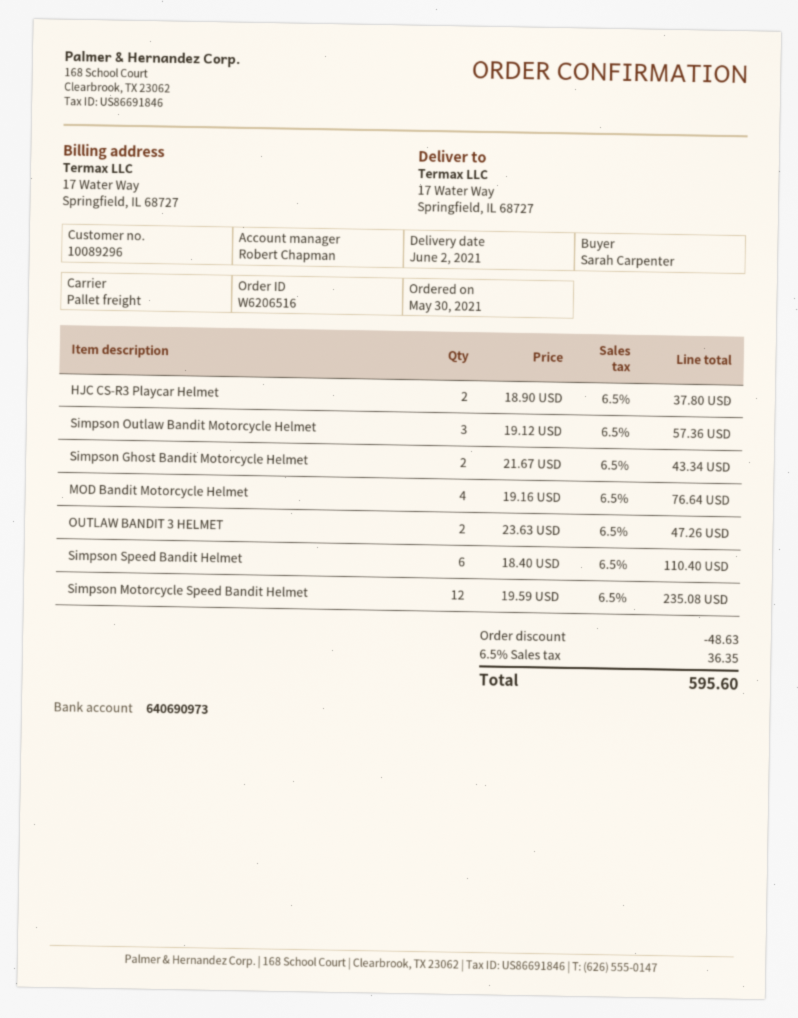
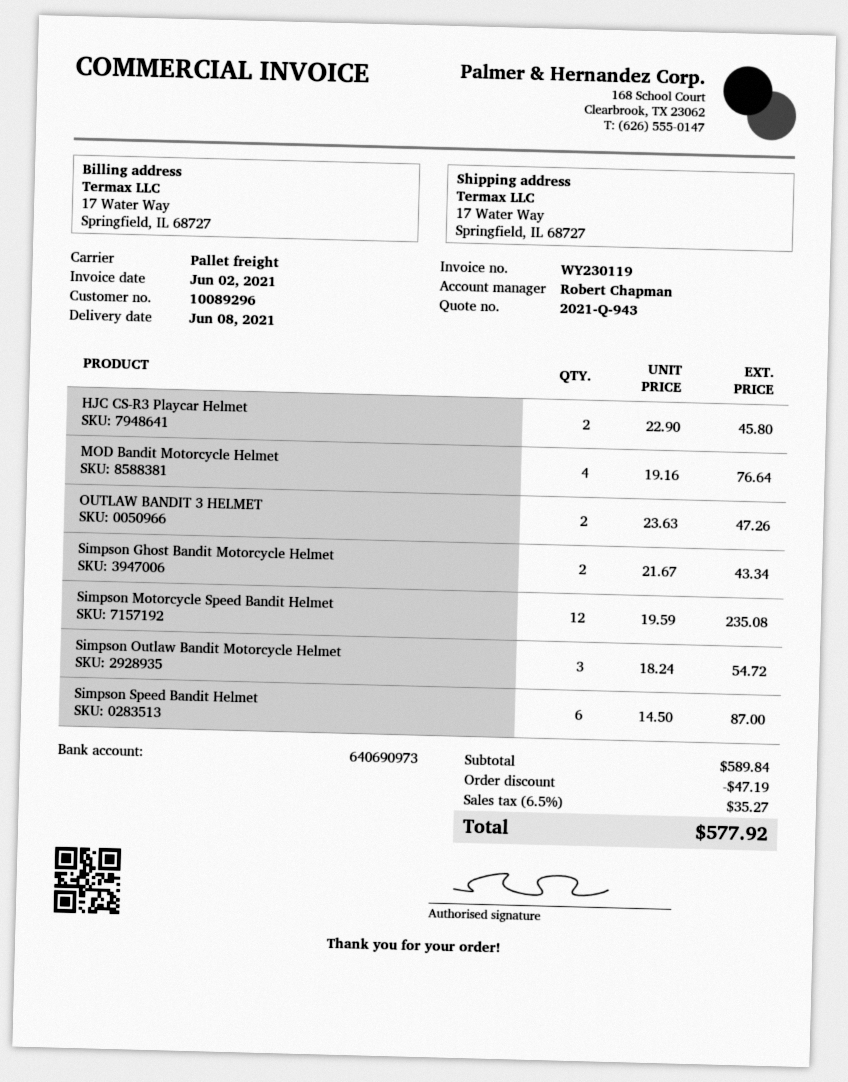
delivery date: 2021-06-02 -> 2021-06-08
HJC CS-R3 Playcar Helmet: 2 x 18.90 = 37.80 -> 2 x 22.90 = 45.80
Simpson Outlaw Bandit Motorcycle Helmet: 3 x 19.12 = 57.36 -> 3 x 18.24 = 54.72
Simpson Speed Bandit Helmet: 6 x 18.40 = 110.40 -> 6 x 14.50 = 87.00
discount: 48.63 -> 47.19
tax: 6.5% = 36.35 -> 6.5% = 35.27
total: 595.60 -> 577.92

